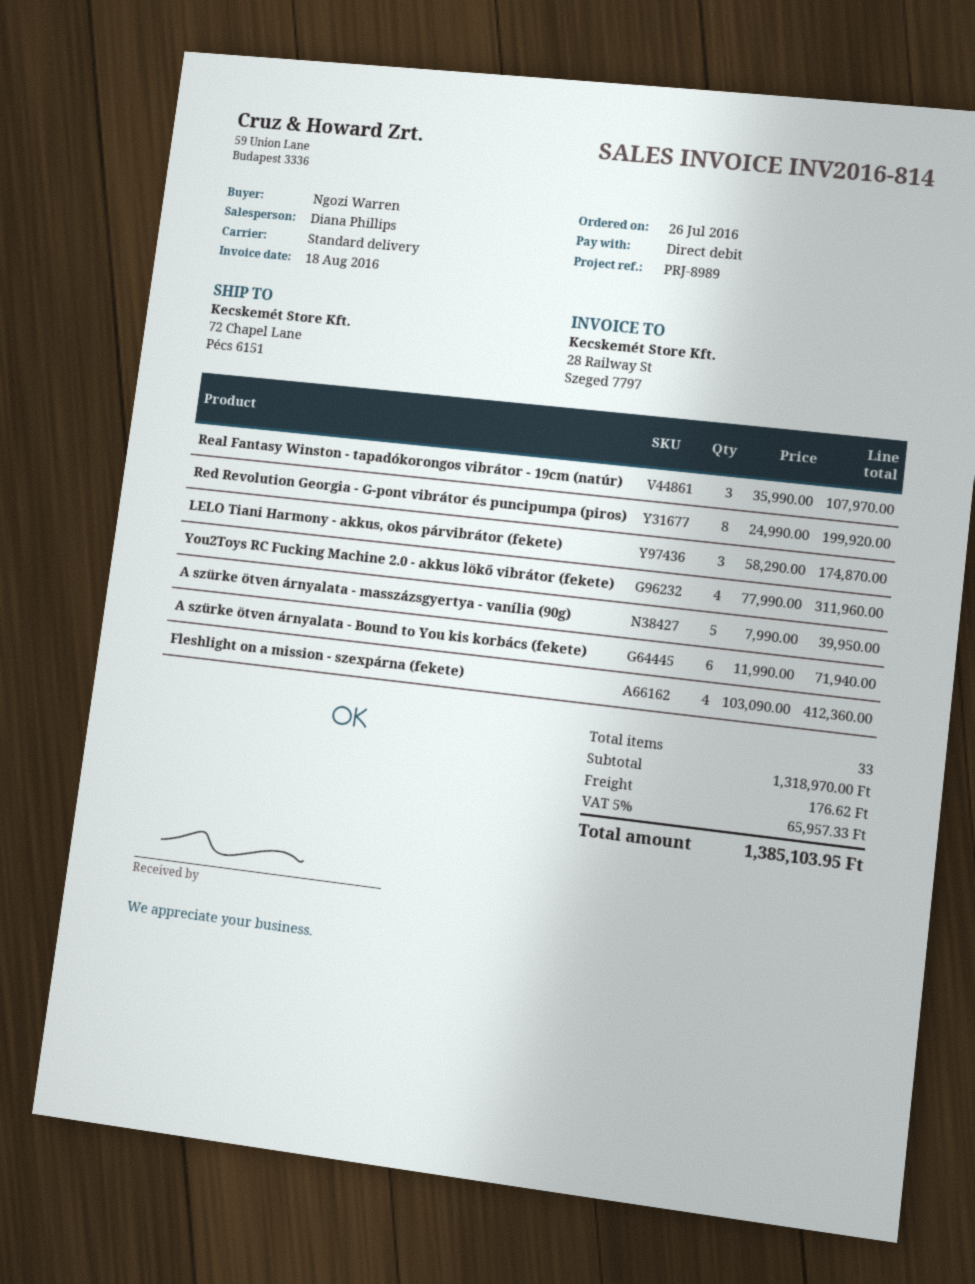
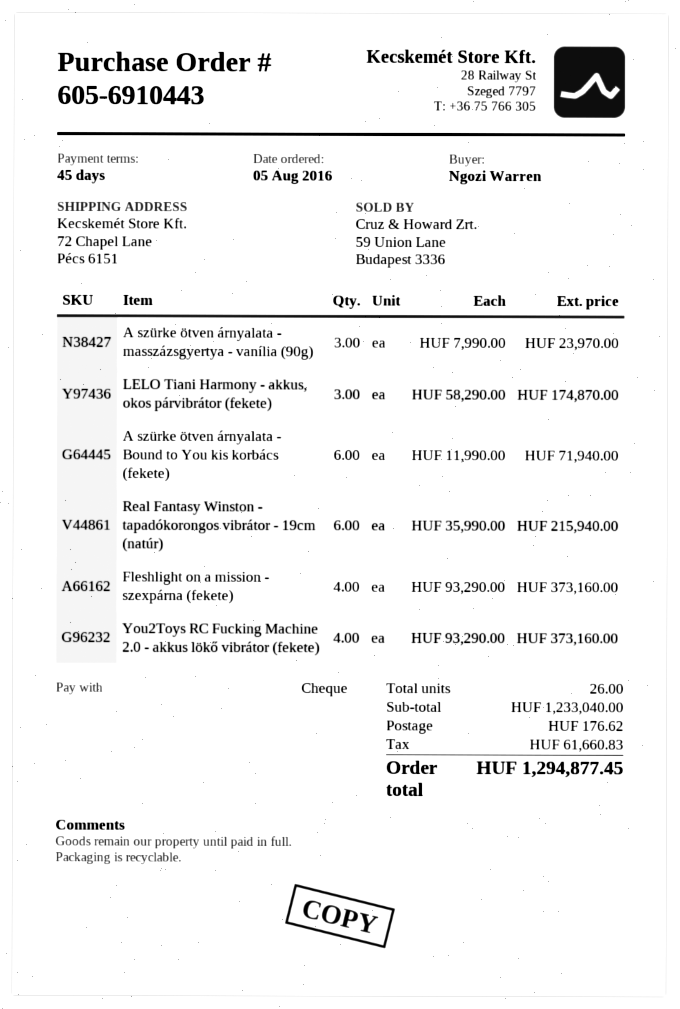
order date: 2016-07-26 -> 2016-08-05
payment method: direct debit -> cheque
Real Fantasy Winston - tapadókorongos vibrátor - 19cm (natúr): 3 x 35990.00 = 107970.00 -> 6 x 35990.00 = 215940.00
Red Revolution Georgia - G-pont vibrátor és puncipumpa (piros): 8 x 24990.00 = 199920.00 -> none
You2Toys RC Fucking Machine 2.0 - akkus lökő vibrátor (fekete): 4 x 77990.00 = 311960.00 -> 4 x 93290.00 = 373160.00
A szürke ötven árnyalata - masszázsgyertya - vanília (90g): 5 x 7990.00 = 39950.00 -> 3 x 7990.00 = 23970.00
Fleshlight on a mission - szexpárna (fekete): 4 x 103090.00 = 412360.00 -> 4 x 93290.00 = 373160.00
total quantity: 33 -> 26
subtotal: 1318970.00 -> 1233040.00
tax: 65957.33 -> 61660.83
total: 1385103.95 -> 1294877.45

